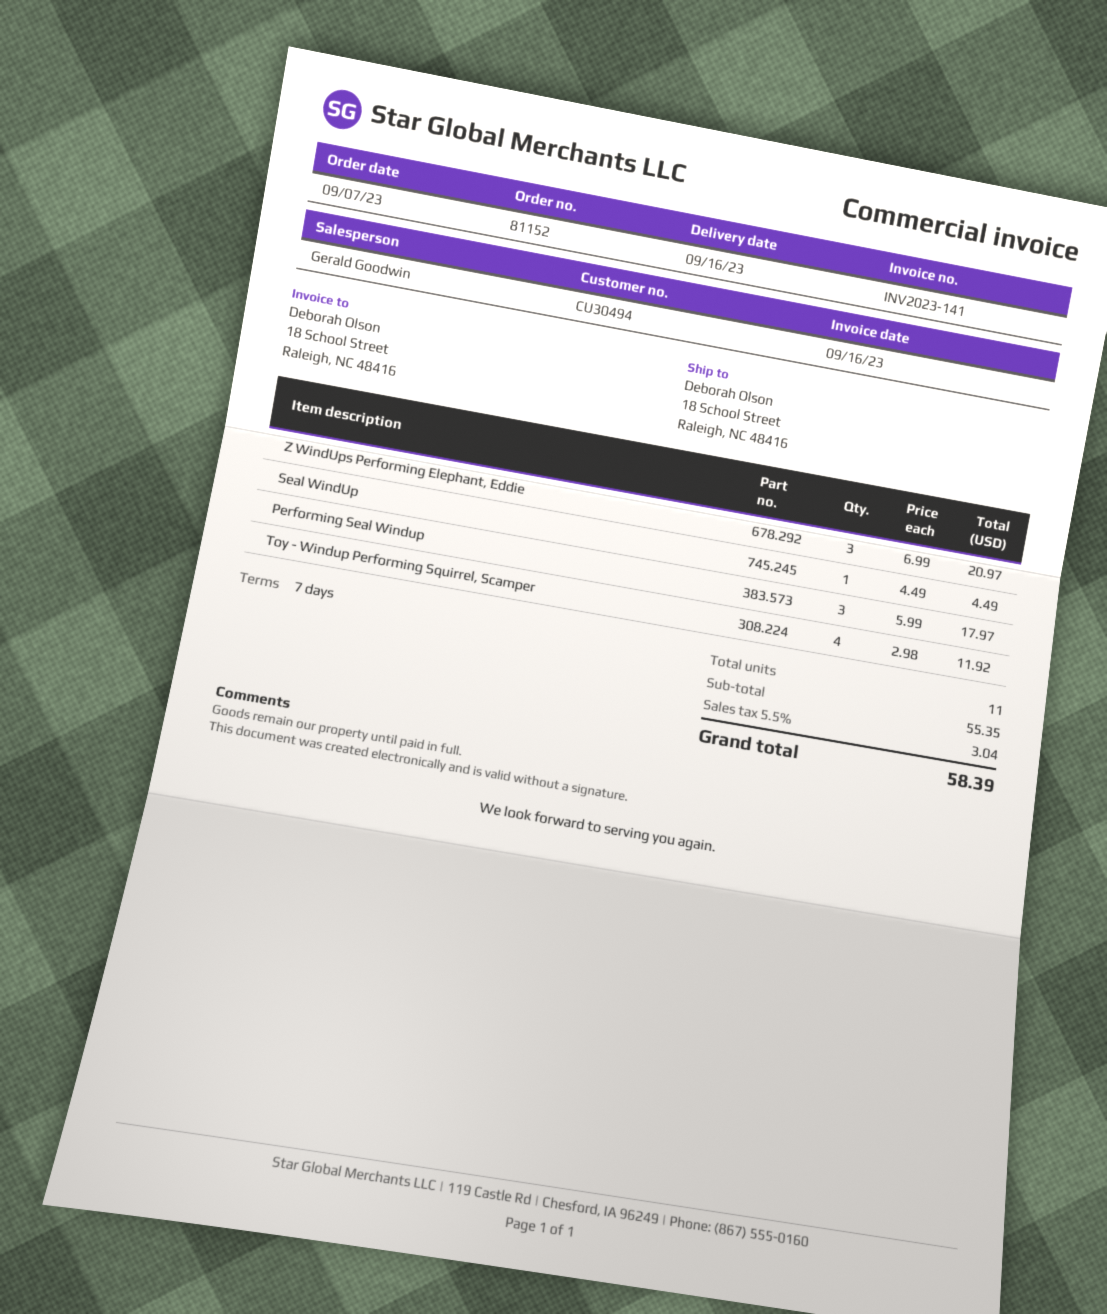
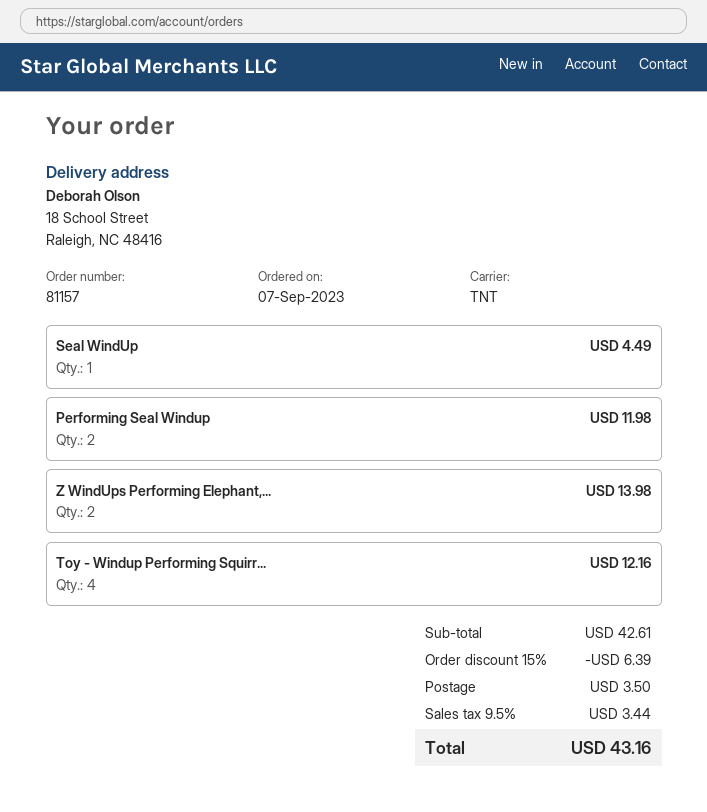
order number: 81152 -> 81157
Z WindUps Performing Elephant, Eddie: 3 for 20.97 -> 2 for 13.98
Performing Seal Windup: 3 for 17.97 -> 2 for 11.98
Toy - Windup Performing Squirrel, Scamper: 4 for 11.92 -> 4 for 12.16
subtotal: 55.35 -> 42.61
discount: none -> 15% = 6.39
shipping: none -> 3.50
tax: 5.5% = 3.04 -> 9.5% = 3.44
total: 58.39 -> 43.16

